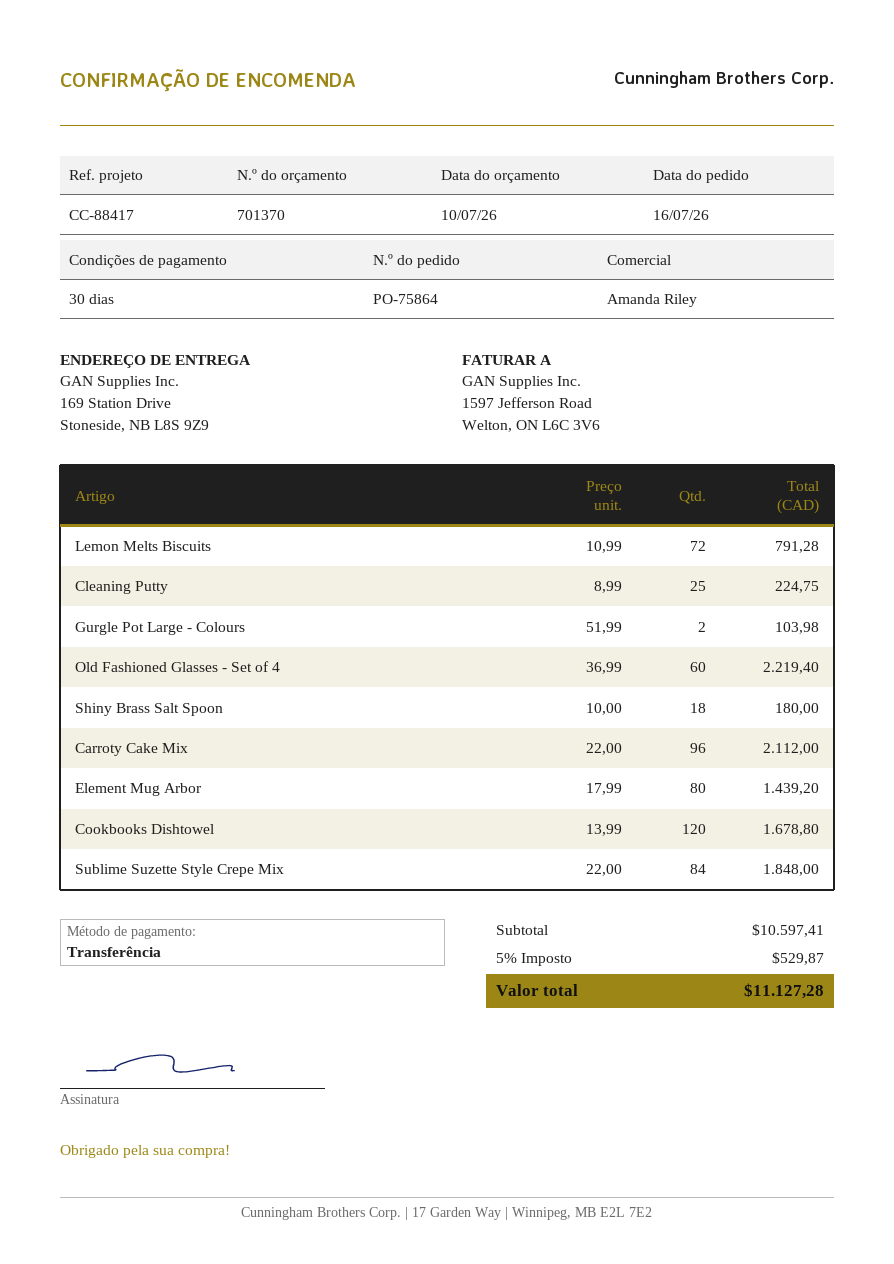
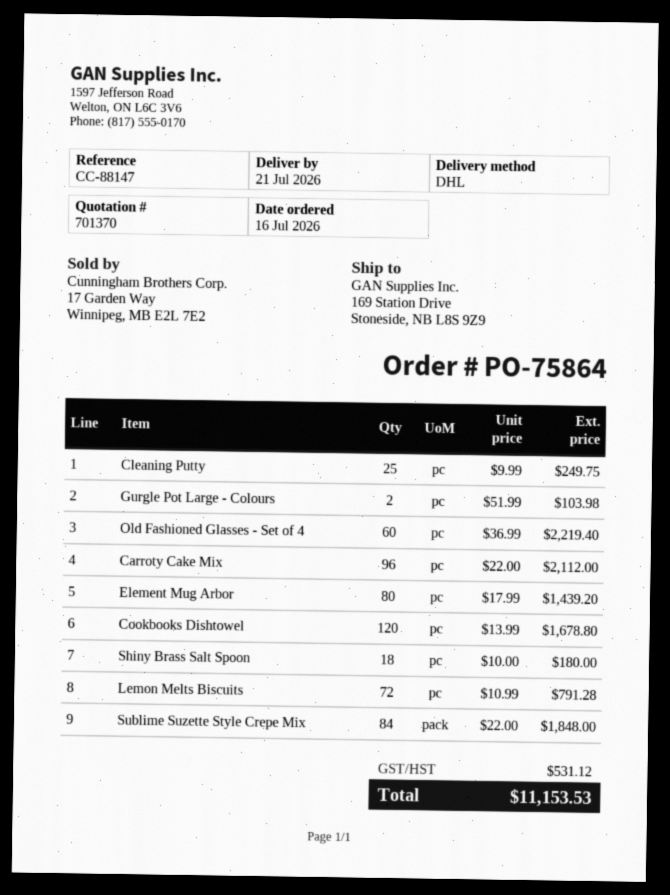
reference: CC-88417 -> CC-88147
Cleaning Putty: 25 x 8.99 = 224.75 -> 25 x 9.99 = 249.75
tax: 529.87 -> 531.12
total: 11127.28 -> 11153.53

